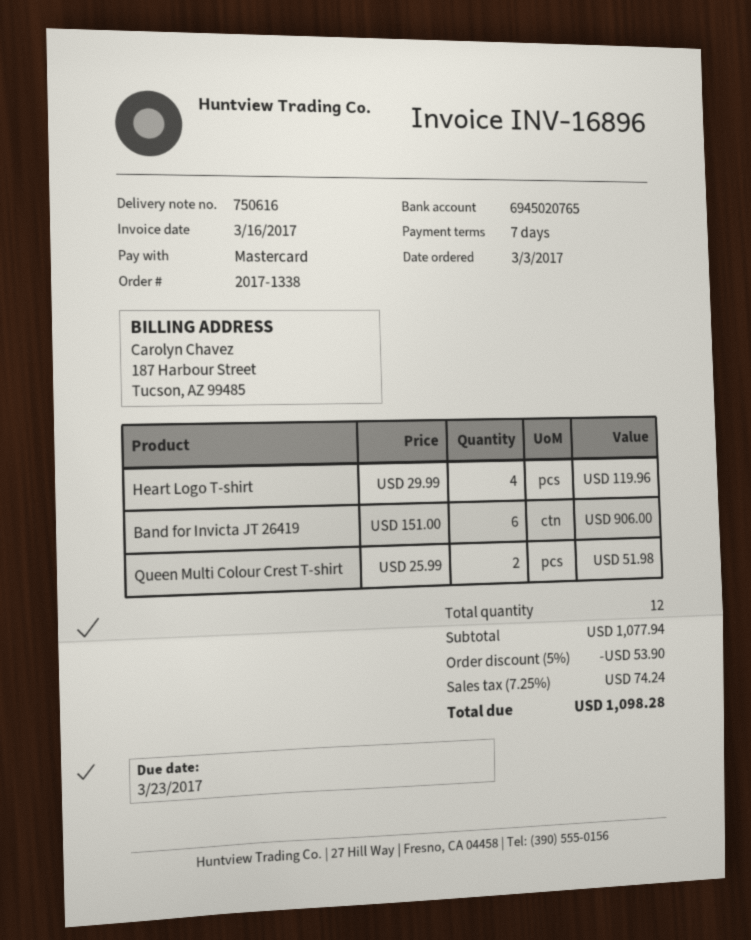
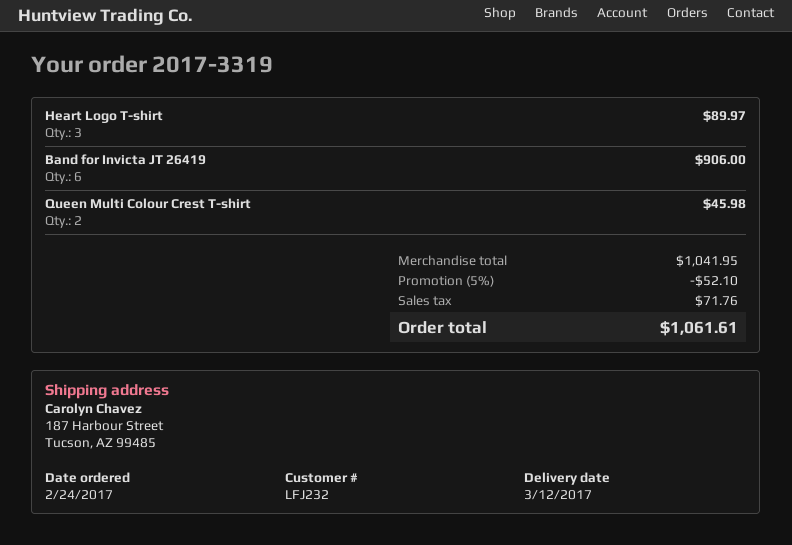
order number: 2017-1338 -> 2017-3319
order date: 2017-03-03 -> 2017-02-24
Heart Logo T-shirt: 4 for 119.96 -> 3 for 89.97
Queen Multi Colour Crest T-shirt: 2 for 51.98 -> 2 for 45.98
subtotal: 1077.94 -> 1041.95
discount: 5% = 53.90 -> 5% = 52.10
tax: 74.24 -> 71.76
total: 1098.28 -> 1061.61

